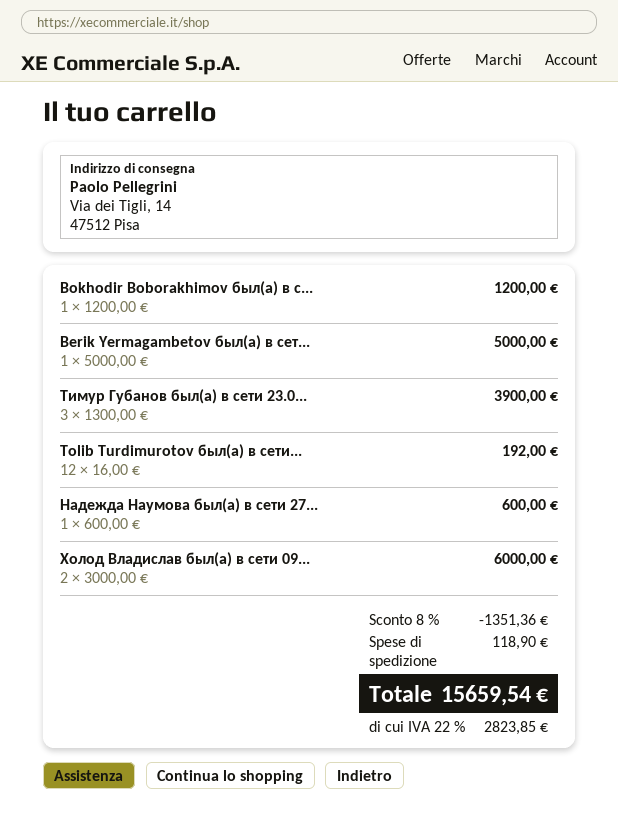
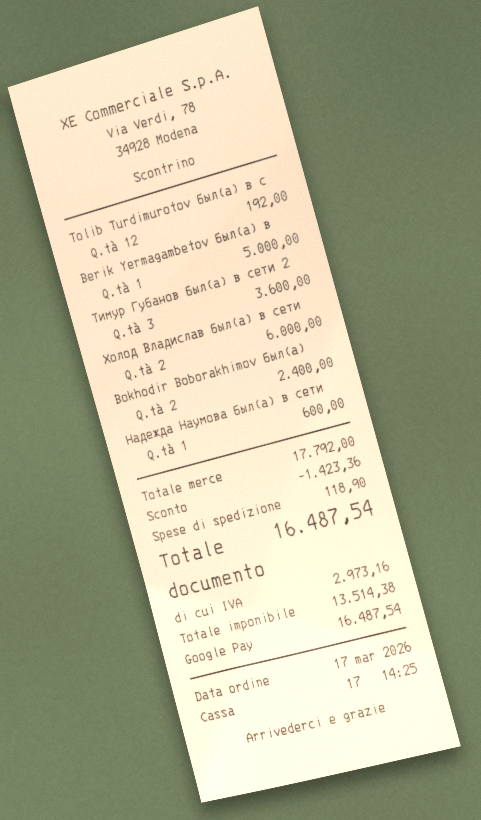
Bokhodir Boborakhimov был(а) в с...: 1 for 1200.00 -> 2 for 2400.00
Тимур Губанов был(а) в сети 23.0...: 3 for 3900.00 -> 3 for 3600.00
discount: 1351.36 -> 1423.36
tax: 2823.85 -> 2973.16
total: 15659.54 -> 16487.54

